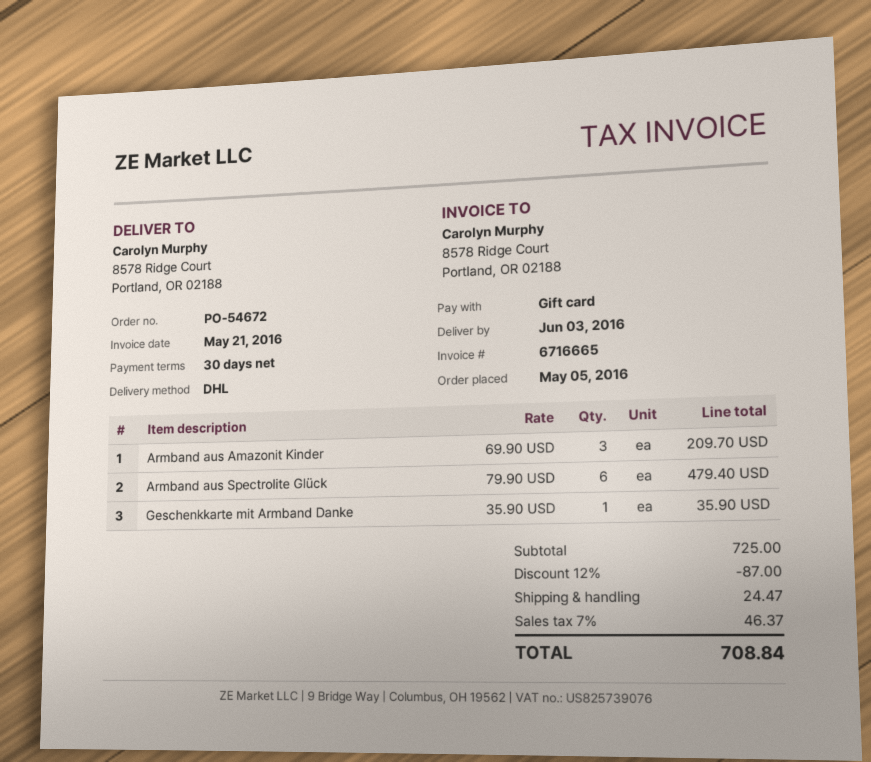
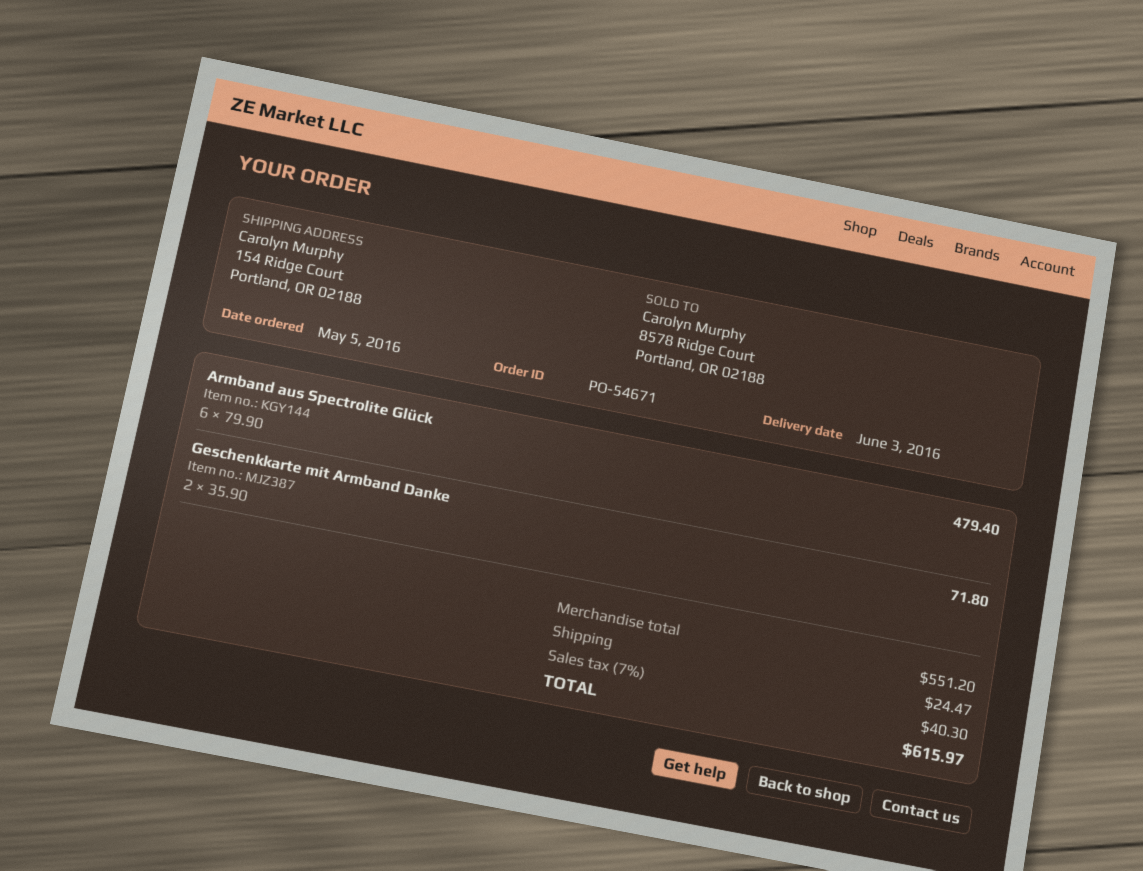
order number: PO-54672 -> PO-54671
ship to: 8578 Ridge Court, Portland, OR 02188 -> 154 Ridge Court, Portland, OR 02188
Armband aus Amazonit Kinder: 3 x 69.90 = 209.70 -> none
Geschenkkarte mit Armband Danke: 1 x 35.90 = 35.90 -> 2 x 35.90 = 71.80
subtotal: 725.00 -> 551.20
discount: 12% = 87.00 -> none
tax: 7% = 46.37 -> 7% = 40.30
total: 708.84 -> 615.97

